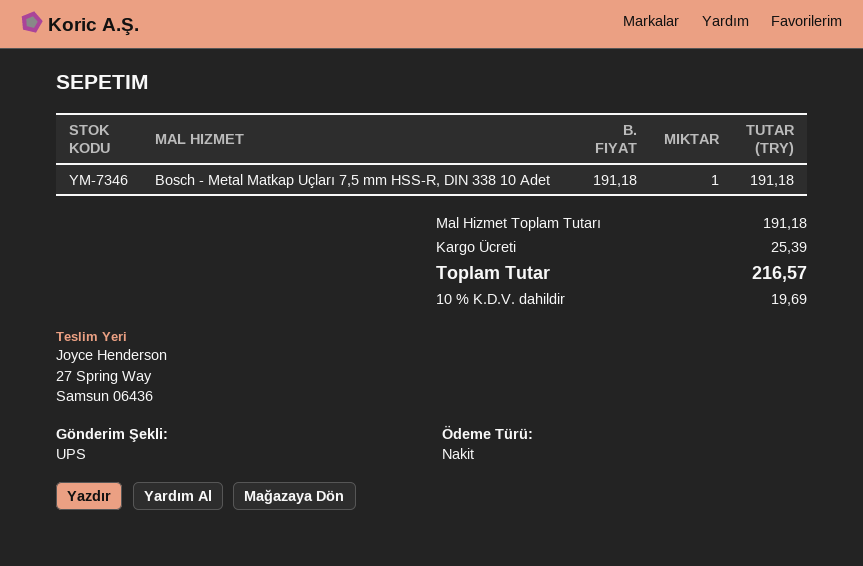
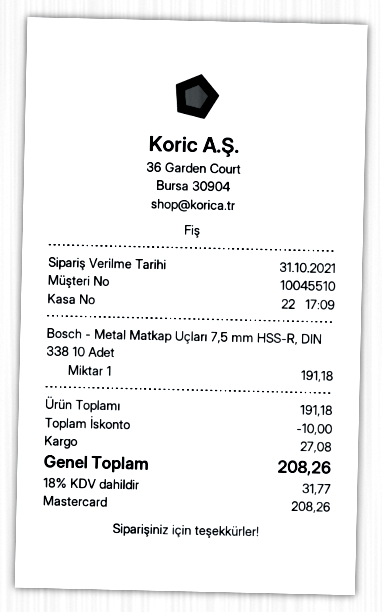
payment method: cash -> Mastercard
discount: none -> 10.00
shipping: 25.39 -> 27.08
tax: 10% = 19.69 -> 18% = 31.77
total: 216.57 -> 208.26

